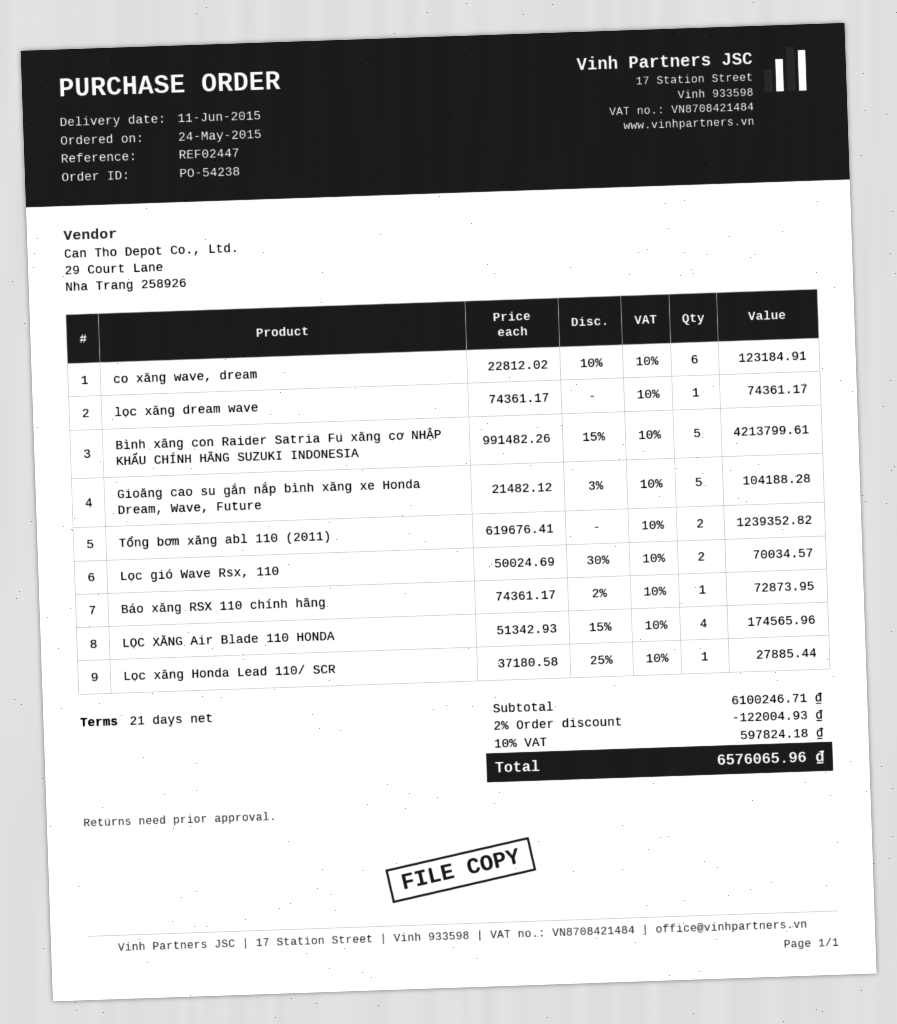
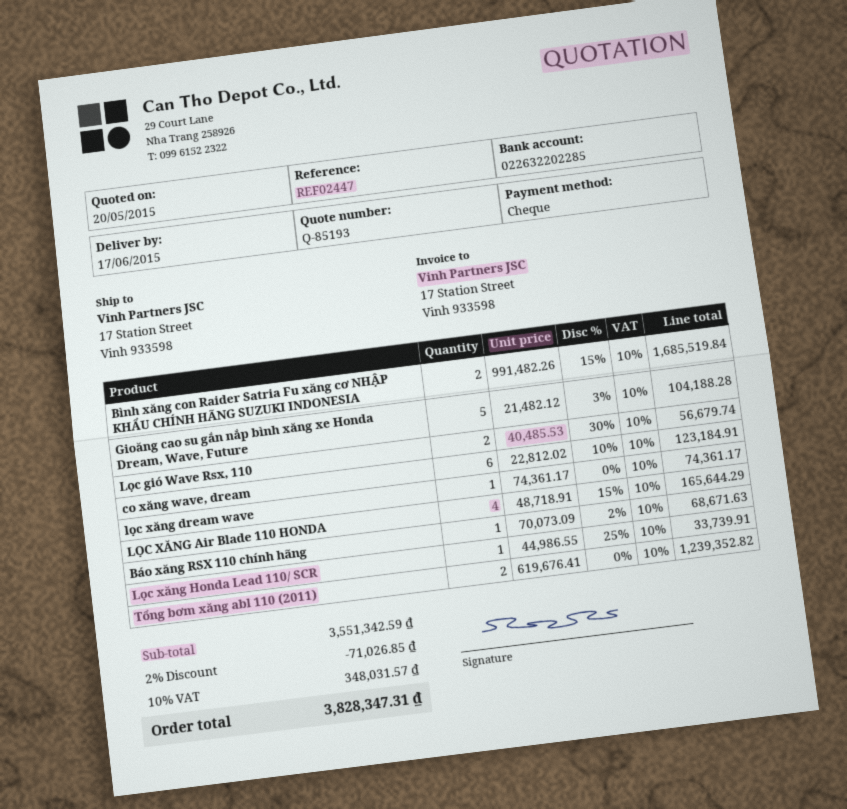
delivery date: 2015-06-11 -> 2015-06-17
Bình xăng con Raider Satria Fu xăng cơ NHẬP KHẨU CHÍNH HÃNG SUZUKI INDONESIA: 5 x 991482.26 - 15% = 4213799.61 -> 2 x 991482.26 - 15% = 1685519.84
Lọc gió Wave Rsx, 110: 2 x 50024.69 - 30% = 70034.57 -> 2 x 40485.53 - 30% = 56679.74
Báo xăng RSX 110 chính hãng: 1 x 74361.17 - 2% = 72873.95 -> 1 x 70073.09 - 2% = 68671.63
LỌC XĂNG Air Blade 110 HONDA: 4 x 51342.93 - 15% = 174565.96 -> 4 x 48718.91 - 15% = 165644.29
Lọc xăng Honda Lead 110/ SCR: 1 x 37180.58 - 25% = 27885.44 -> 1 x 44986.55 - 25% = 33739.91
subtotal: 6100246.71 -> 3551342.59
discount: 2% = 122004.93 -> 2% = 71026.85
tax: 10% = 597824.18 -> 10% = 348031.57
total: 6576065.96 -> 3828347.31

